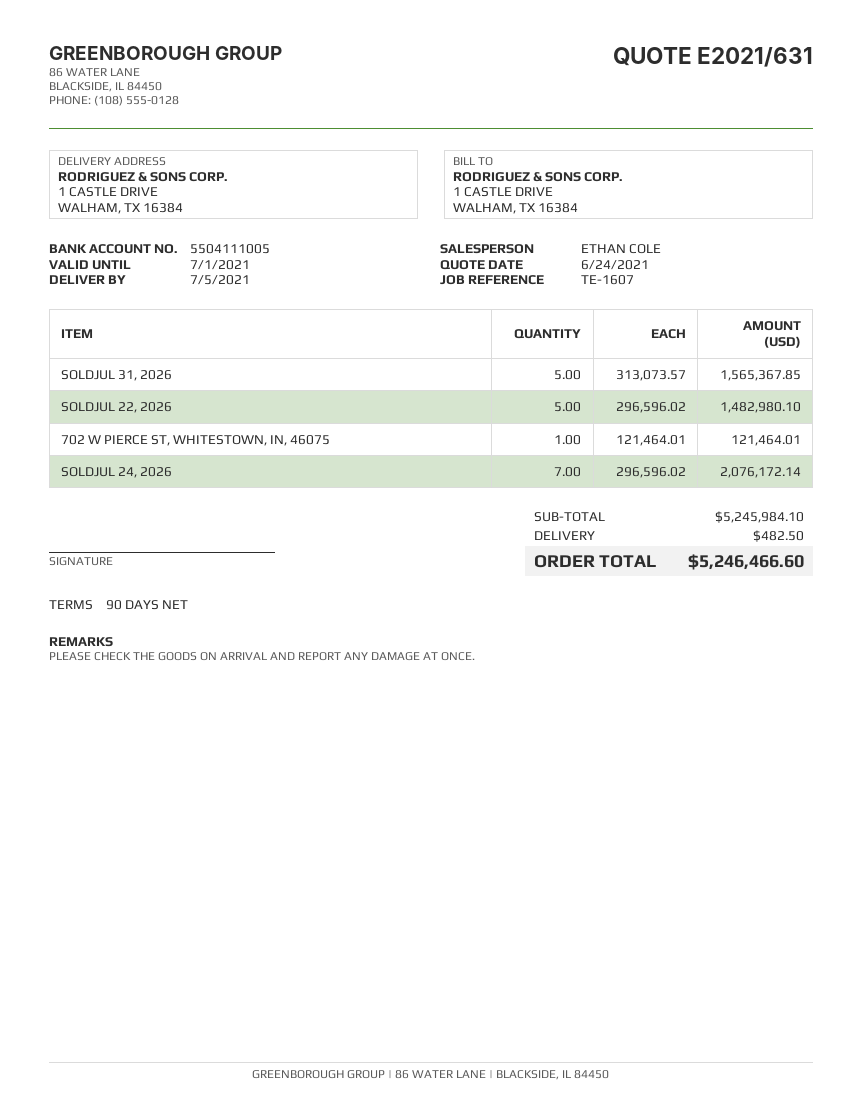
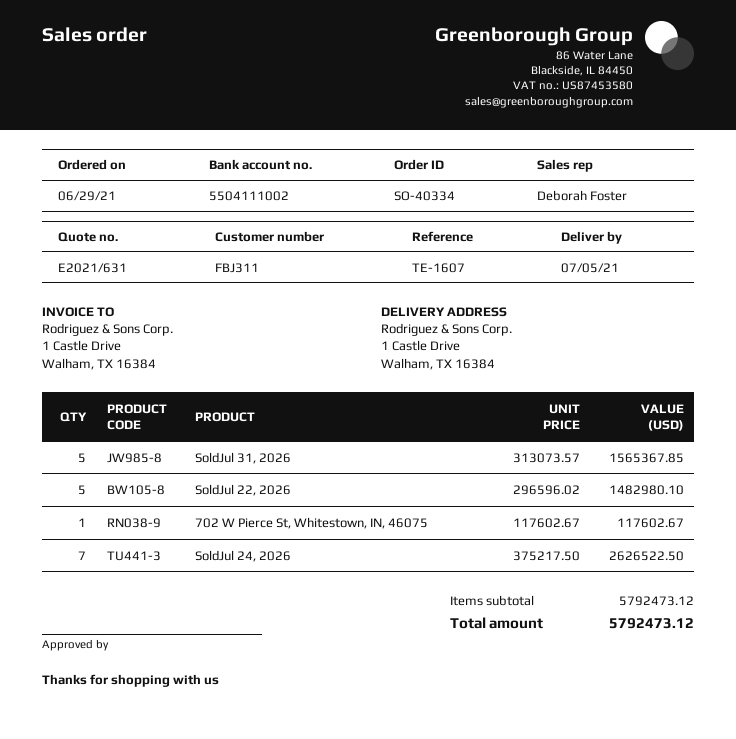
sales rep: ETHAN COLE -> Deborah Foster
bank account: 5504111005 -> 5504111002
702 W PIERCE ST, WHITESTOWN, IN, 46075: 1 x 121464.01 = 121464.01 -> 1 x 117602.67 = 117602.67
SOLDJUL 24, 2026: 7 x 296596.02 = 2076172.14 -> 7 x 375217.50 = 2626522.50
subtotal: 5245984.10 -> 5792473.12
shipping: 482.50 -> none
total: 5246466.60 -> 5792473.12

